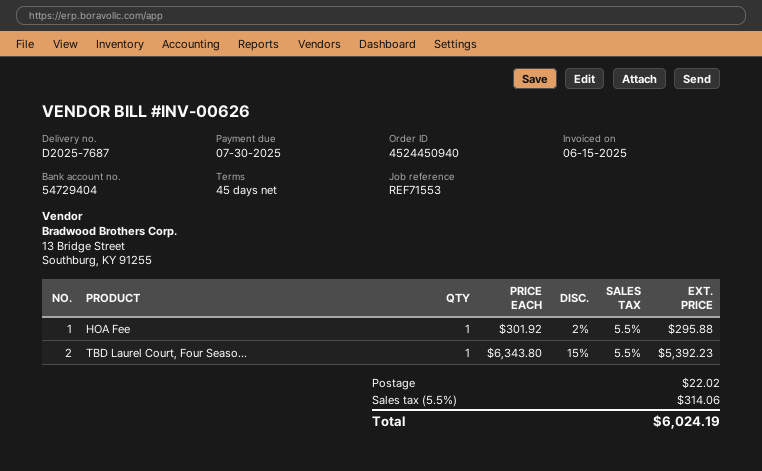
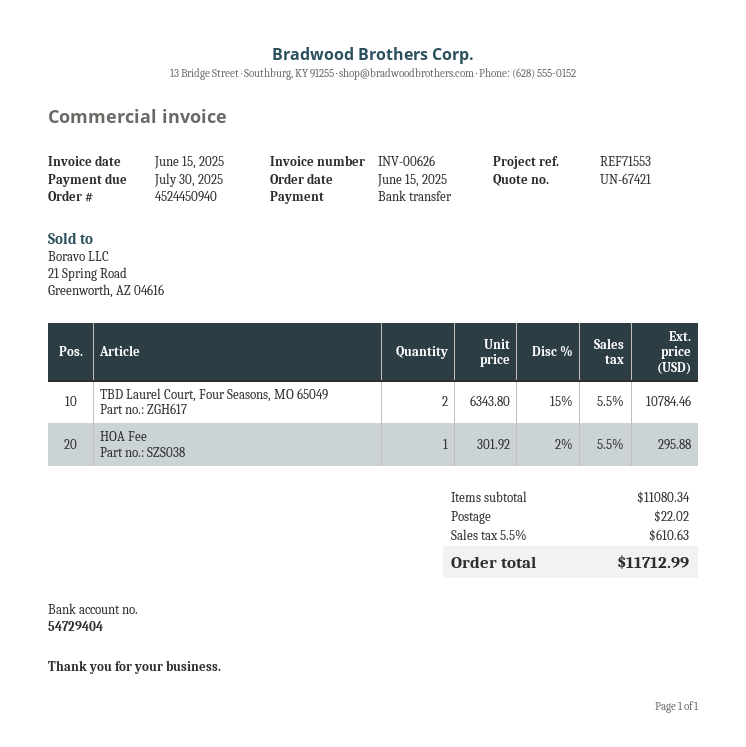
TBD Laurel Court, Four Seaso...: 1 x 6343.80 - 15% = 5392.23 -> 2 x 6343.80 - 15% = 10784.46
tax: 5.5% = 314.06 -> 5.5% = 610.63
total: 6024.19 -> 11712.99

